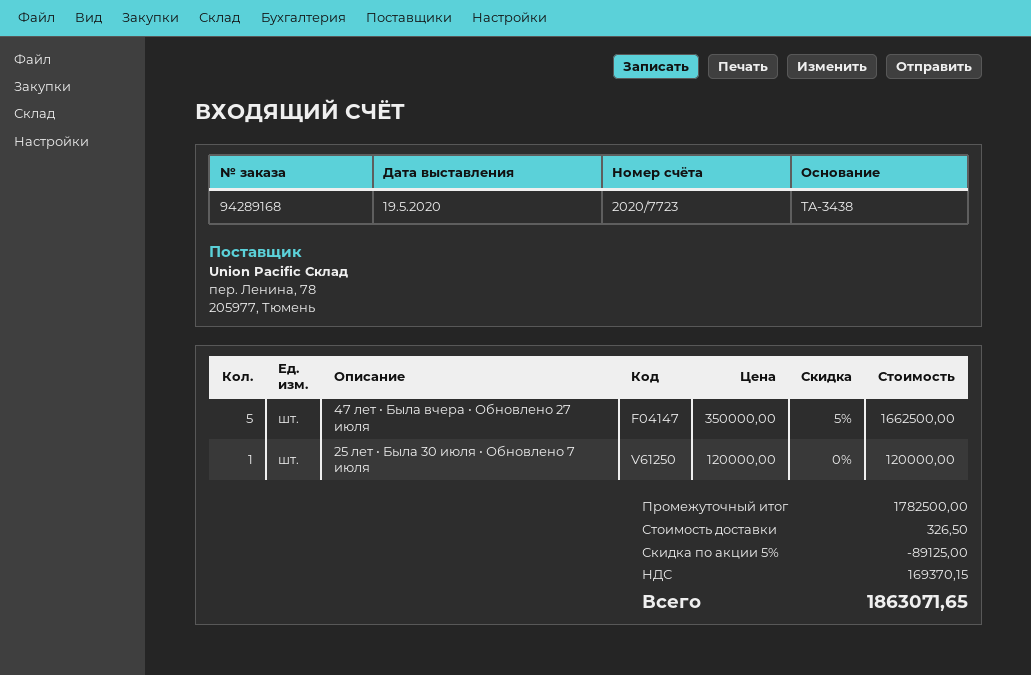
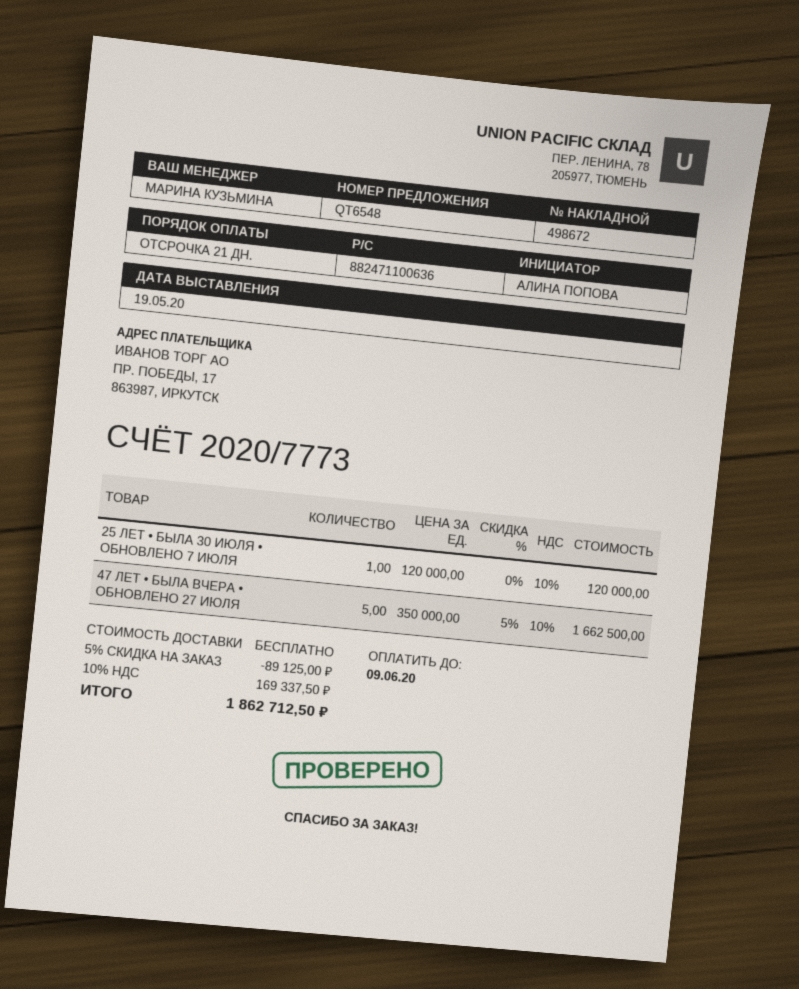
invoice number: 2020/7723 -> 2020/7773
shipping: 326.50 -> 0.00
tax: 169370.15 -> 169337.50
total: 1863071.65 -> 1862712.50

